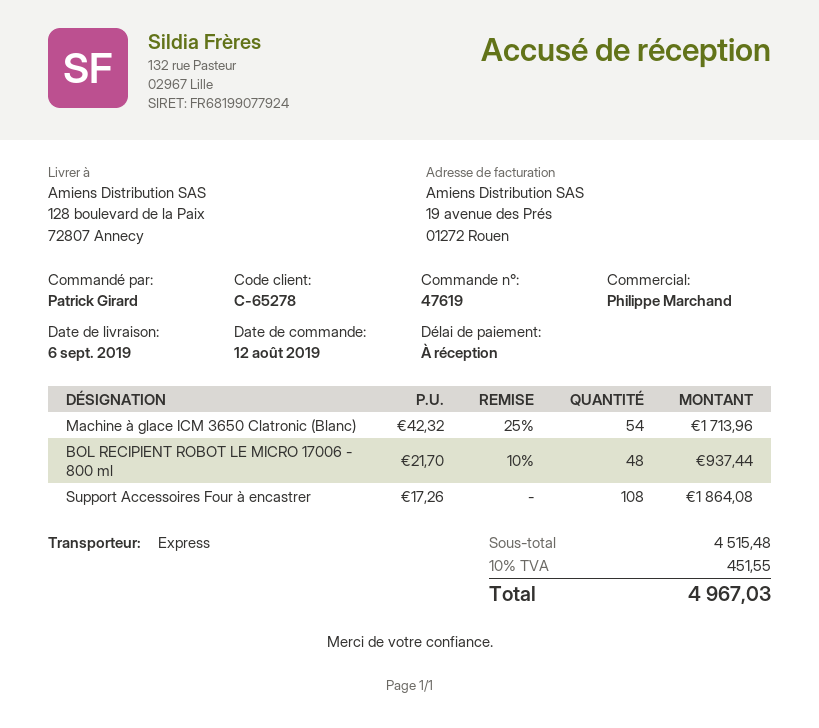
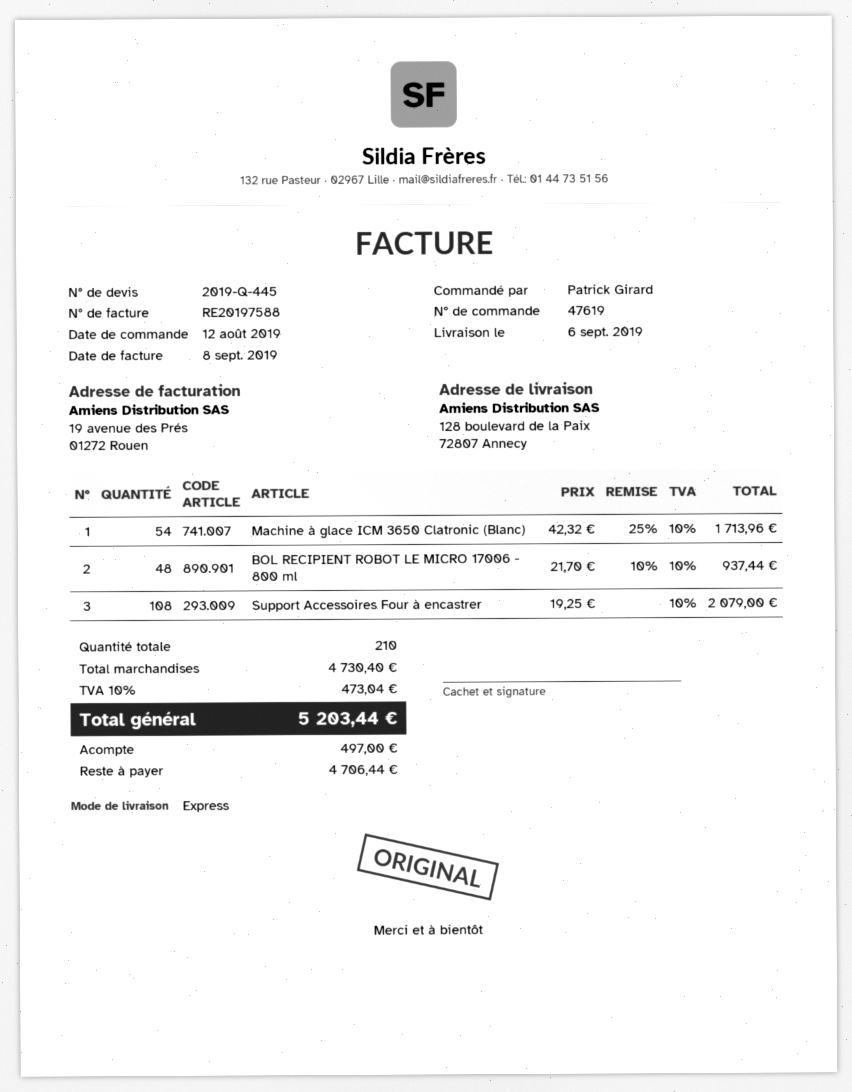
Support Accessoires Four à encastrer: 108 x 17.26 = 1864.08 -> 108 x 19.25 = 2079.00
subtotal: 4515.48 -> 4730.40
tax: 10% = 451.55 -> 10% = 473.04
total: 4967.03 -> 5203.44

